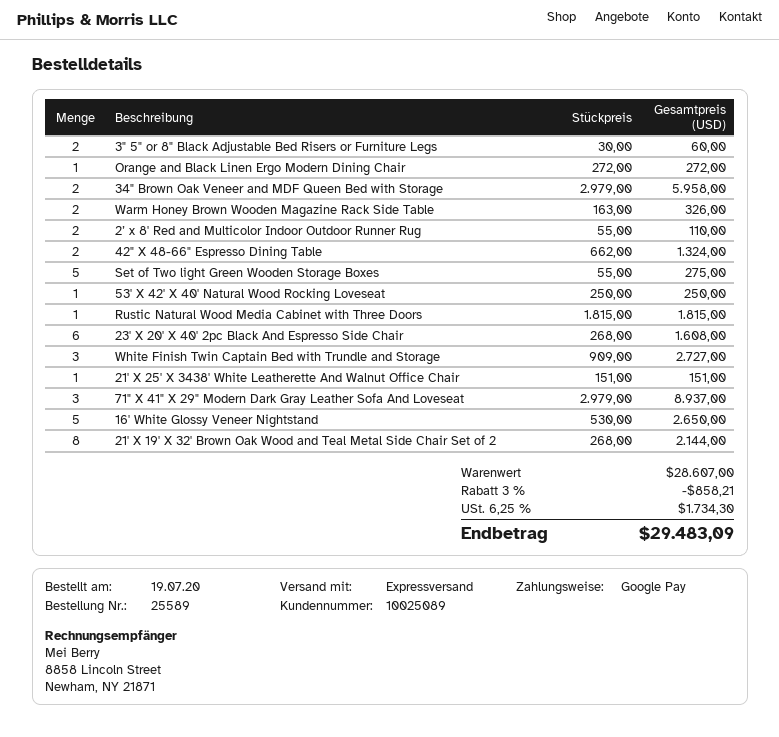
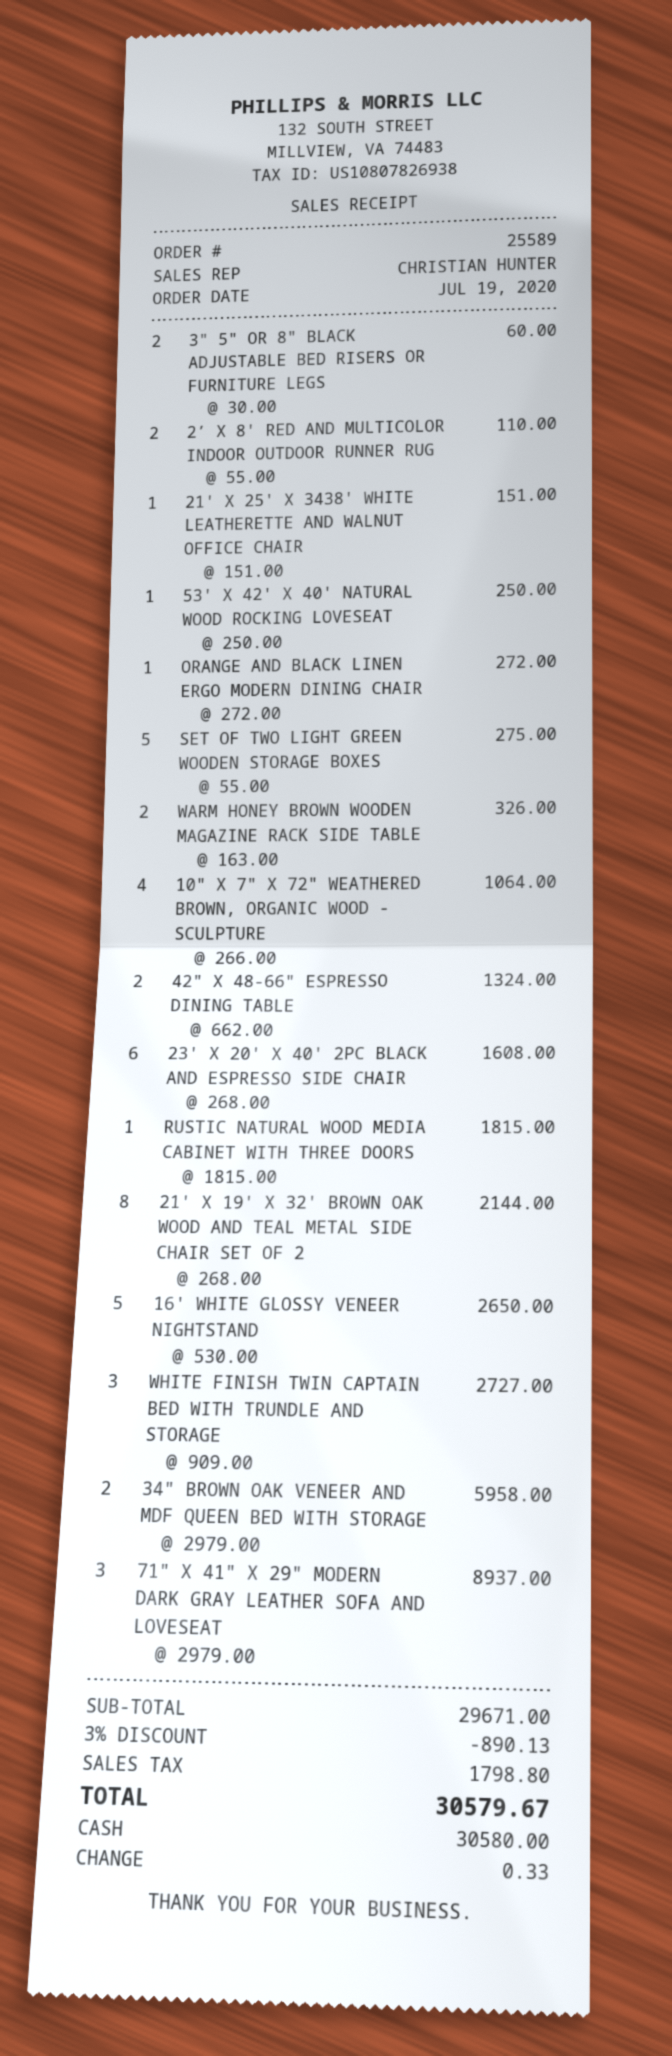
payment method: Google Pay -> cash
10" X 7" X 72" WEATHERED BROWN, ORGANIC WOOD - SCULPTURE: none -> 4 x 266.00 = 1064.00
subtotal: 28607.00 -> 29671.00
discount: 3% = 858.21 -> 3% = 890.13
tax: 1734.30 -> 1798.80
total: 29483.09 -> 30579.67

